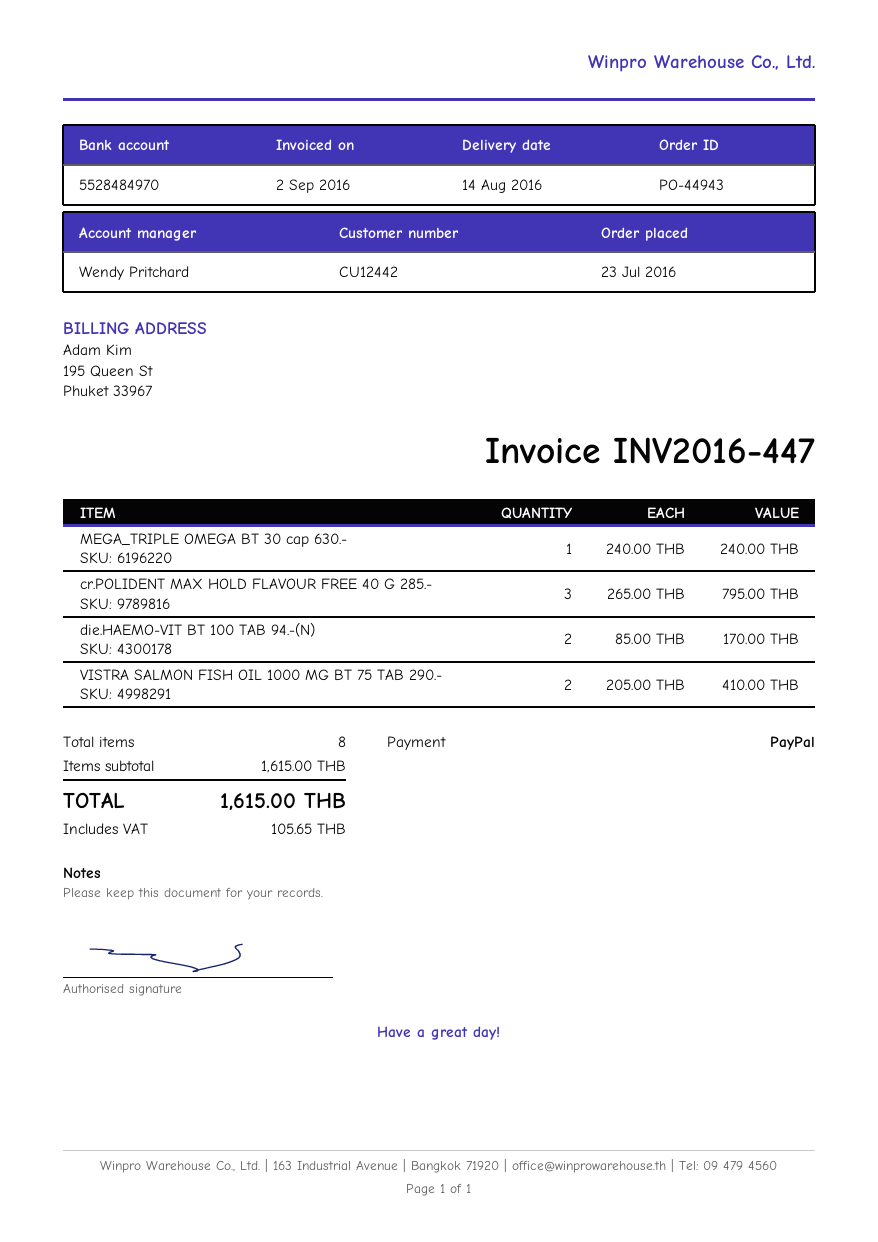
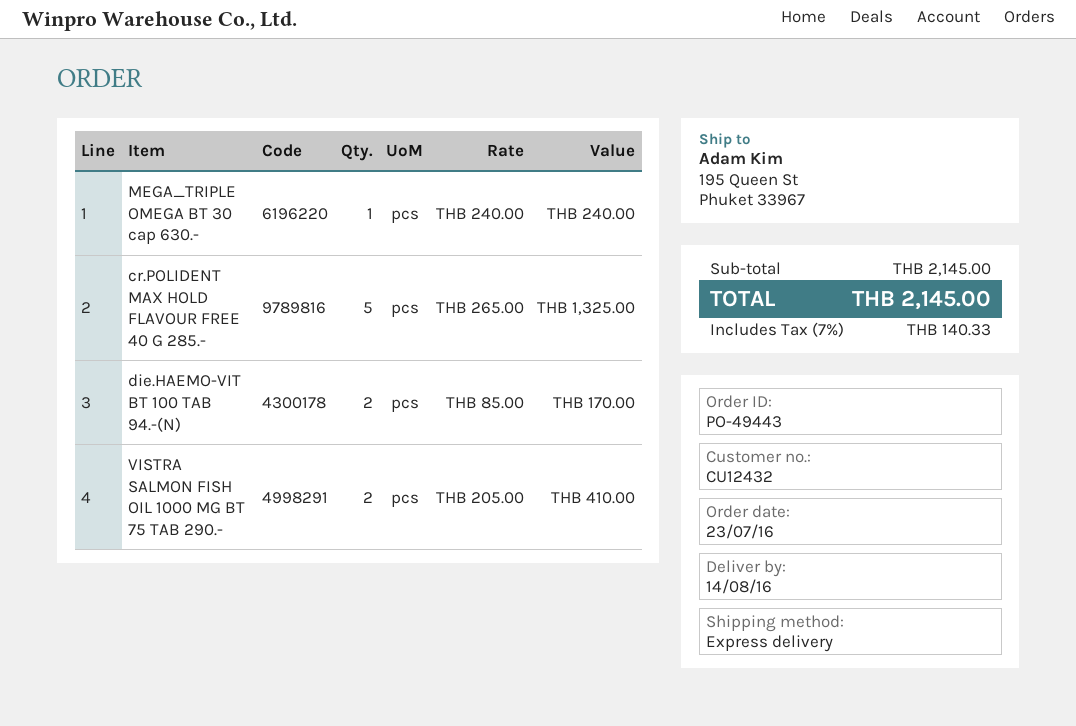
order number: PO-44943 -> PO-49443
customer number: CU12442 -> CU12432
cr.POLIDENT MAX HOLD FLAVOUR FREE 40 G 285.-: 3 x 265.00 = 795.00 -> 5 x 265.00 = 1325.00
subtotal: 1615.00 -> 2145.00
tax: 105.65 -> 140.33
total: 1615.00 -> 2145.00

